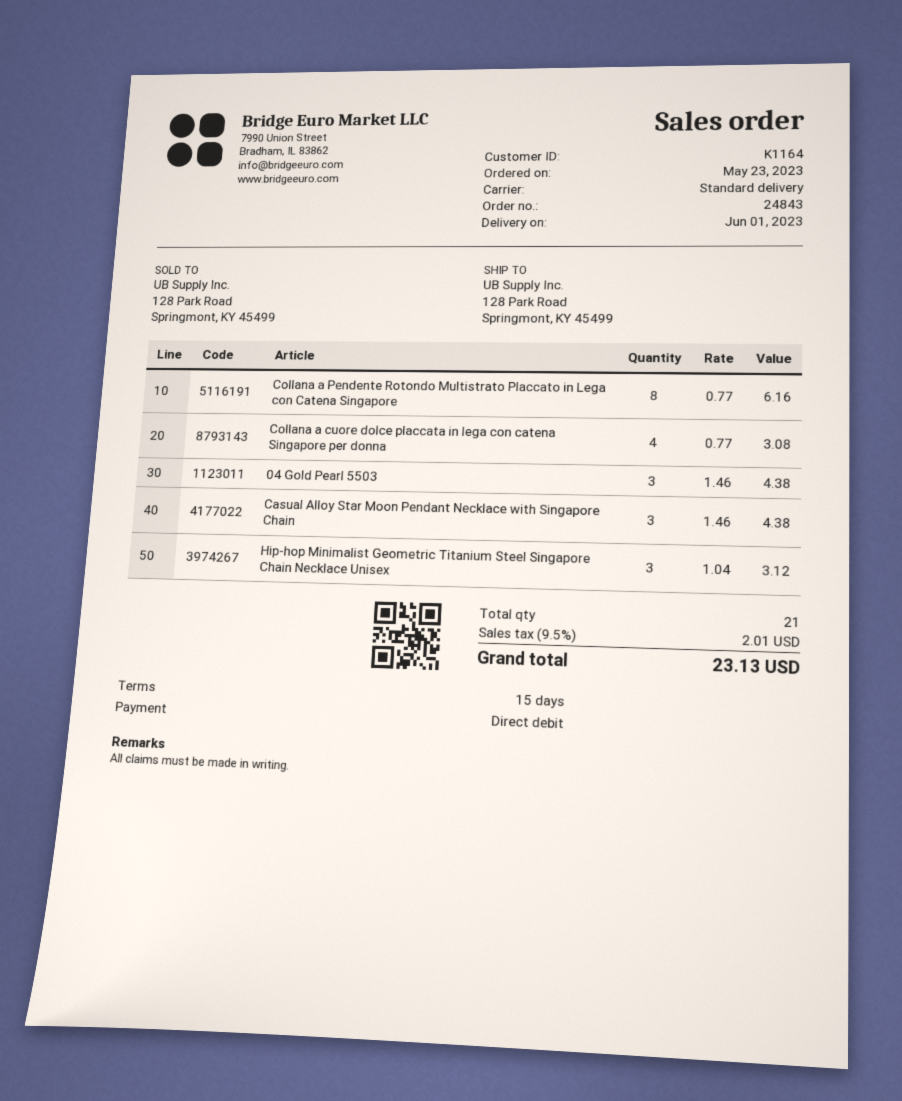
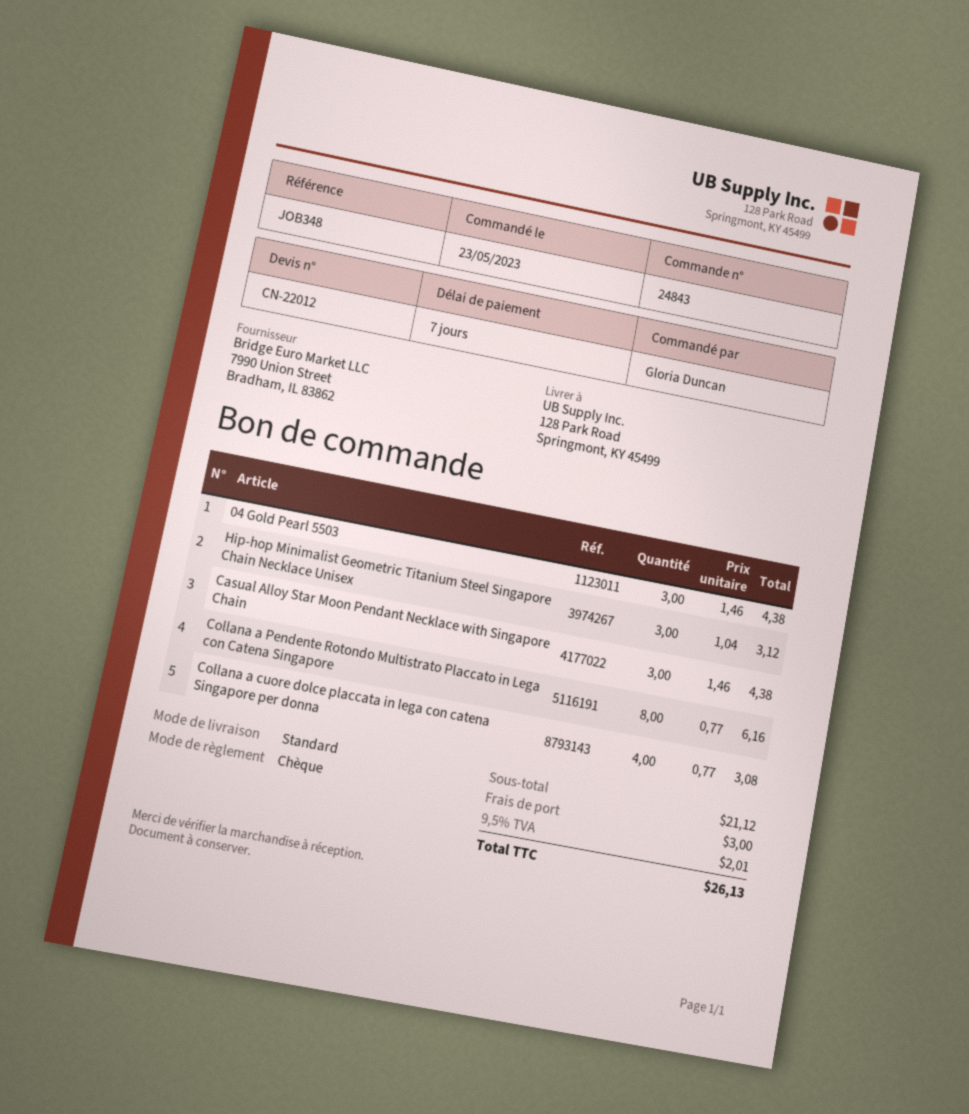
payment terms: 15 days -> 7 days
payment method: direct debit -> cheque
shipping: none -> 3.00
total: 23.13 -> 26.13

